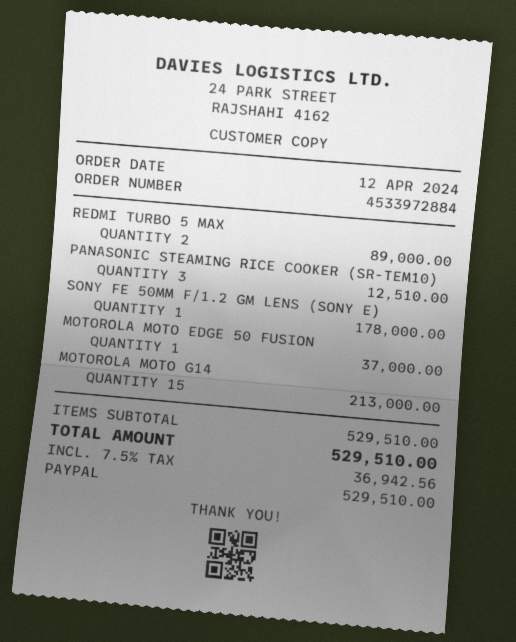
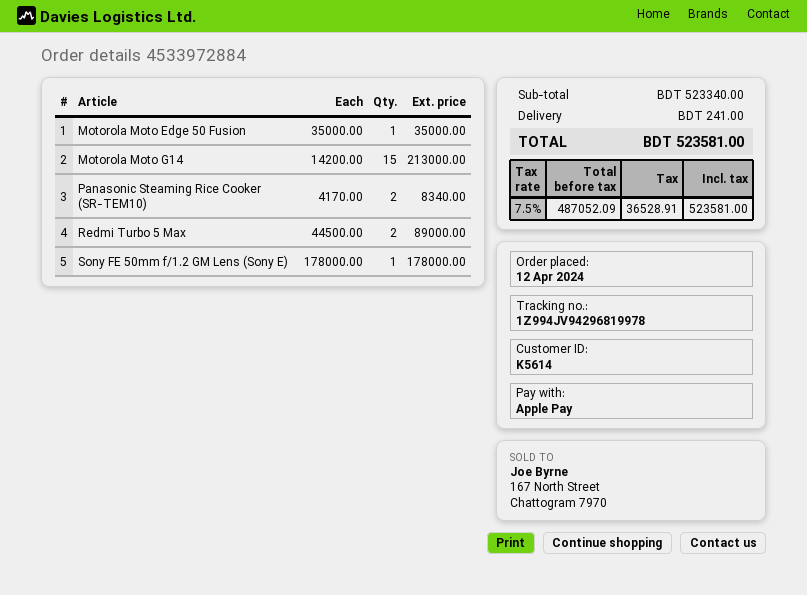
payment method: PayPal -> Apple Pay
PANASONIC STEAMING RICE COOKER (SR-TEM10): 3 for 12510.00 -> 2 for 8340.00
MOTOROLA MOTO EDGE 50 FUSION: 1 for 37000.00 -> 1 for 35000.00
subtotal: 529510.00 -> 523340.00
shipping: none -> 241.00
tax: 7.5% = 36942.56 -> 7.5% = 36528.91
total: 529510.00 -> 523581.00

